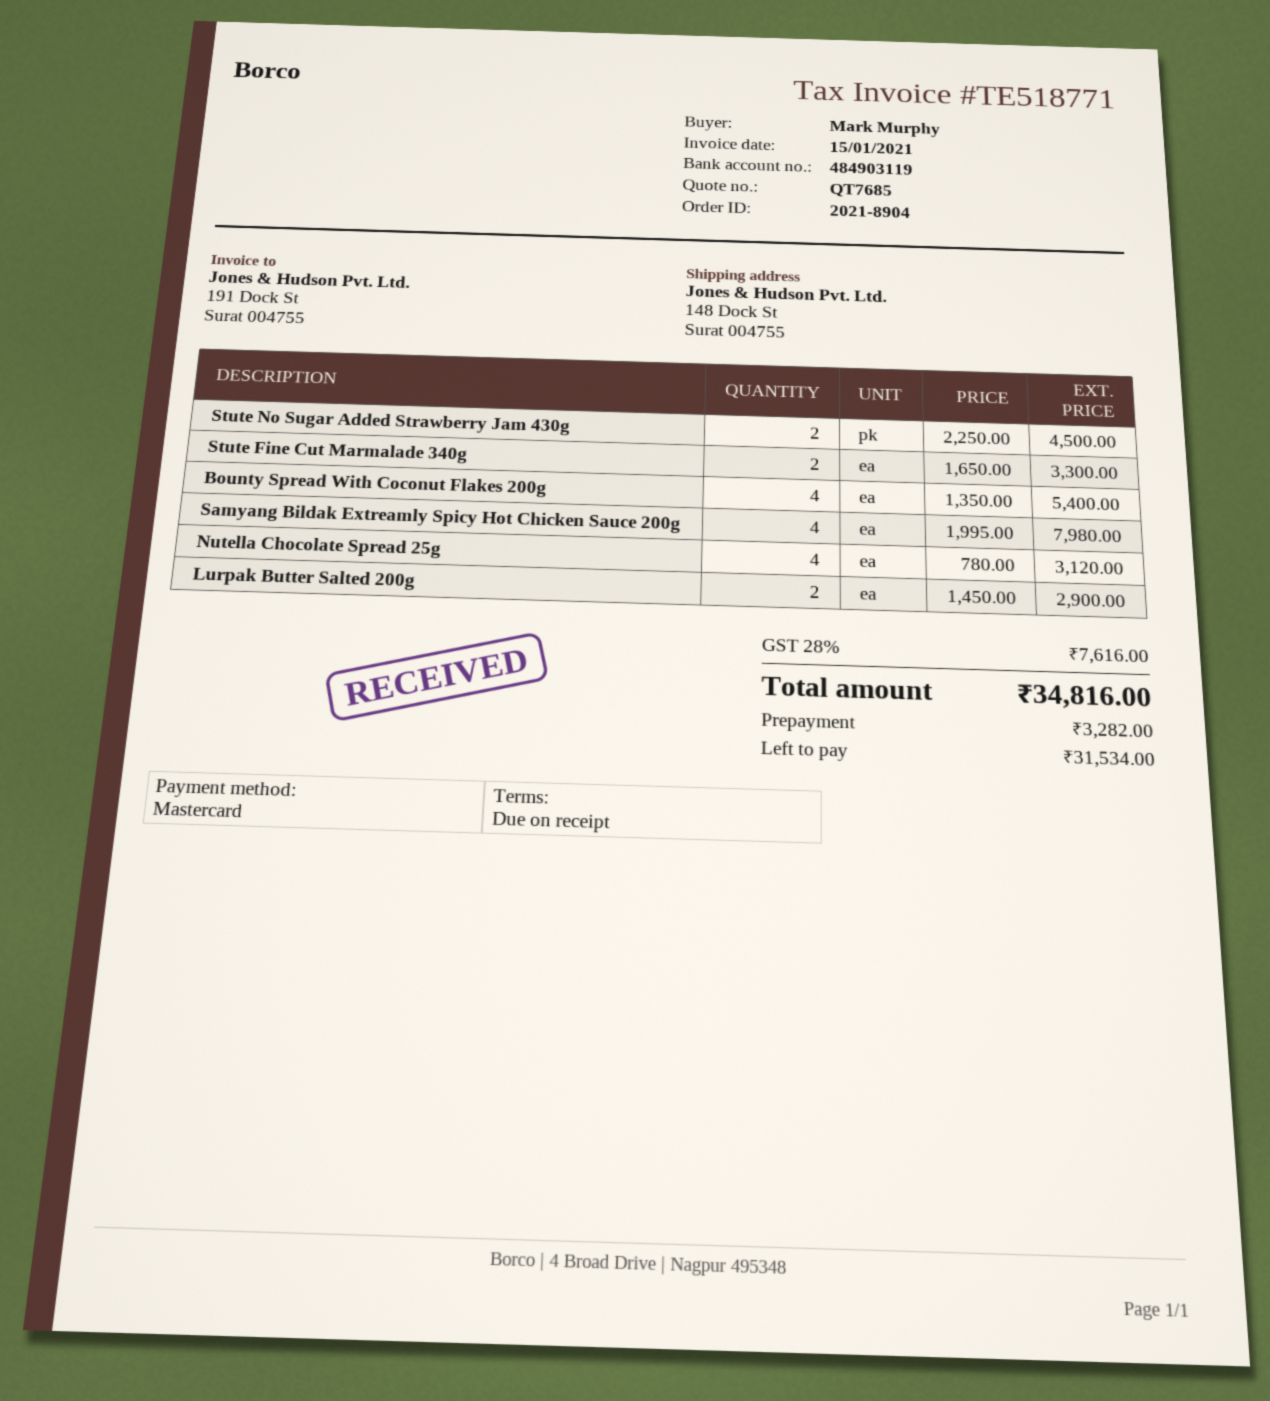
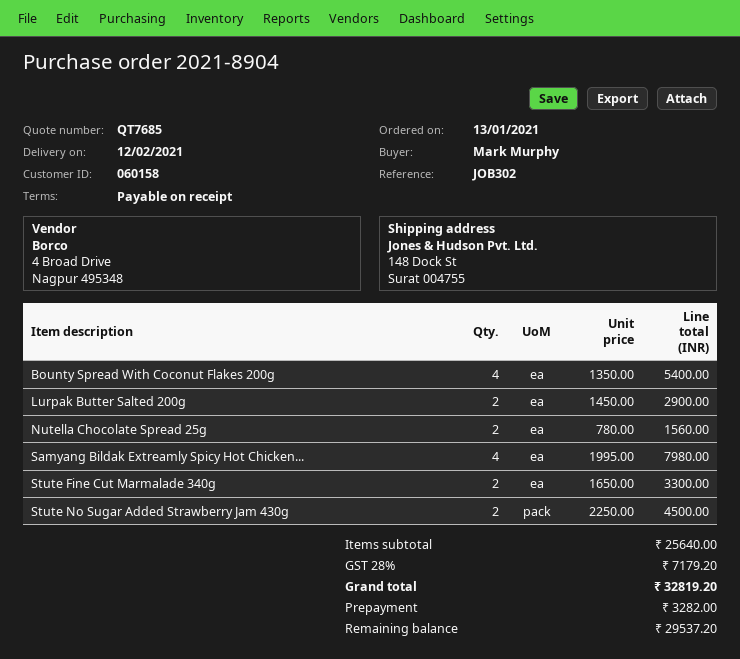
Nutella Chocolate Spread 25g: 4 x 780.00 = 3120.00 -> 2 x 780.00 = 1560.00
tax: 28% = 7616.00 -> 28% = 7179.20
total: 34816.00 -> 32819.20
balance: 31534.00 -> 29537.20

